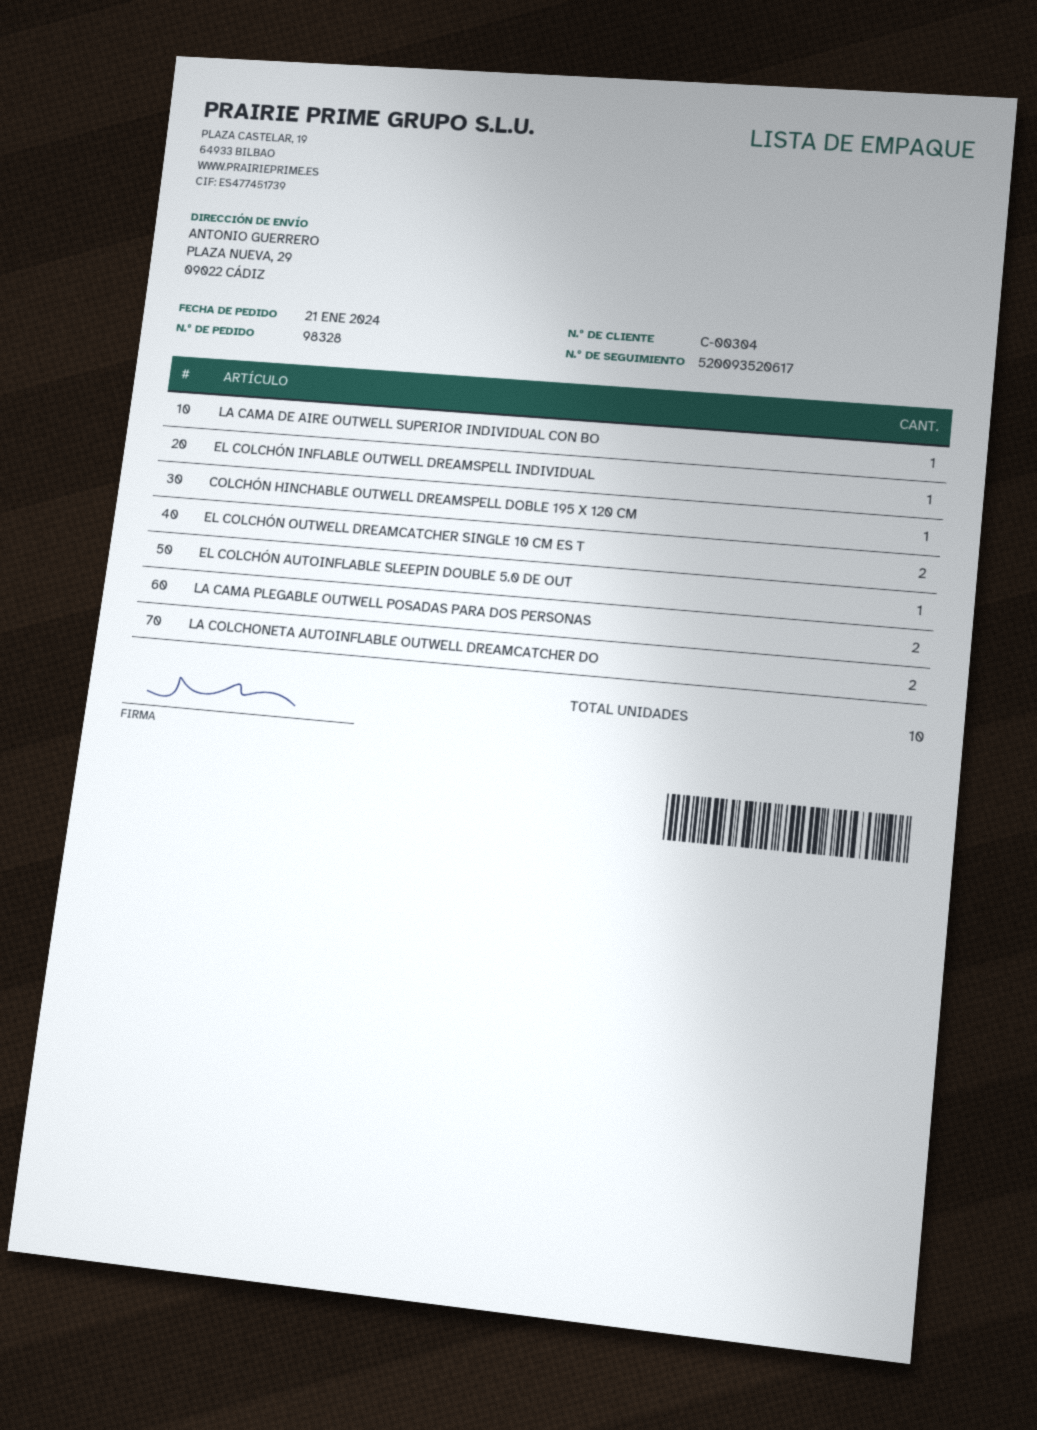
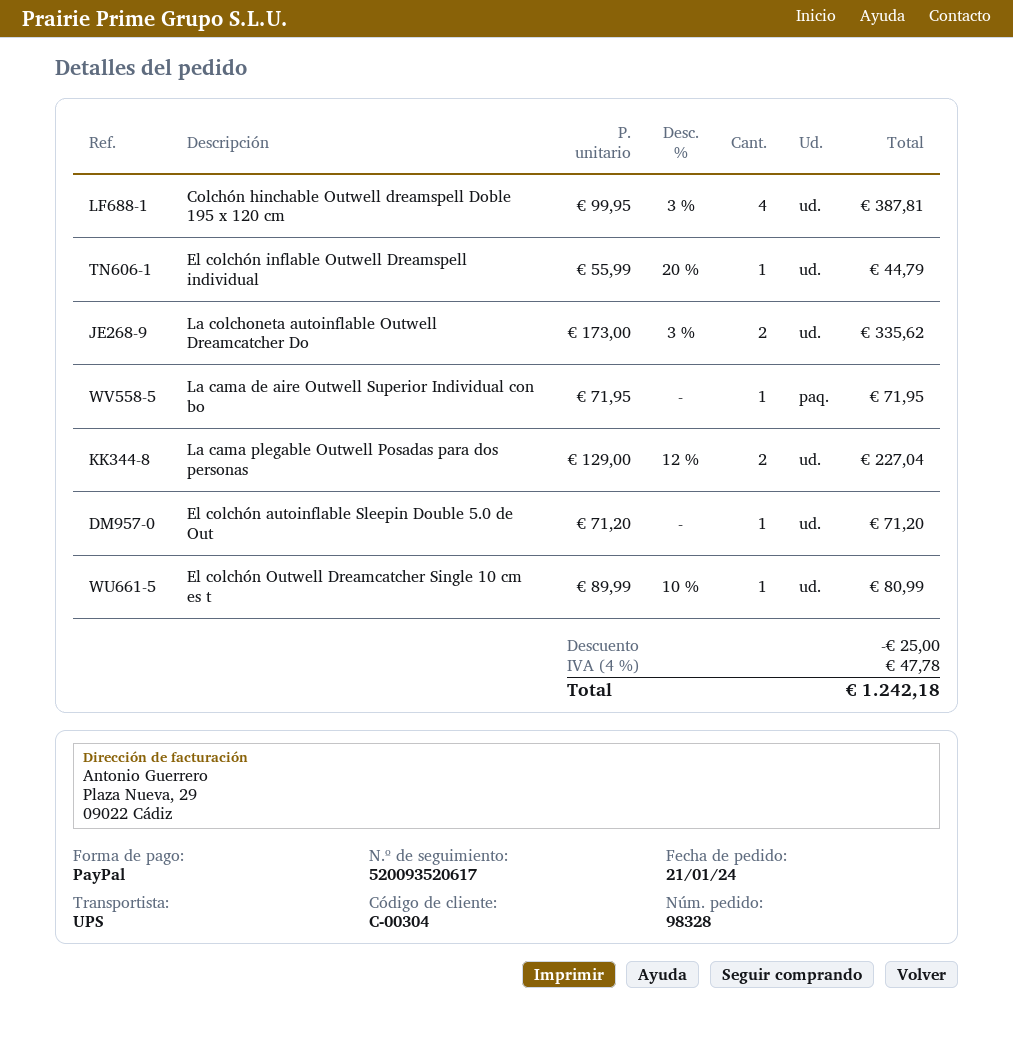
COLCHÓN HINCHABLE OUTWELL DREAMSPELL DOBLE 195 X 120 CM: 1 -> 4
EL COLCHÓN OUTWELL DREAMCATCHER SINGLE 10 CM ES T: 2 -> 1

